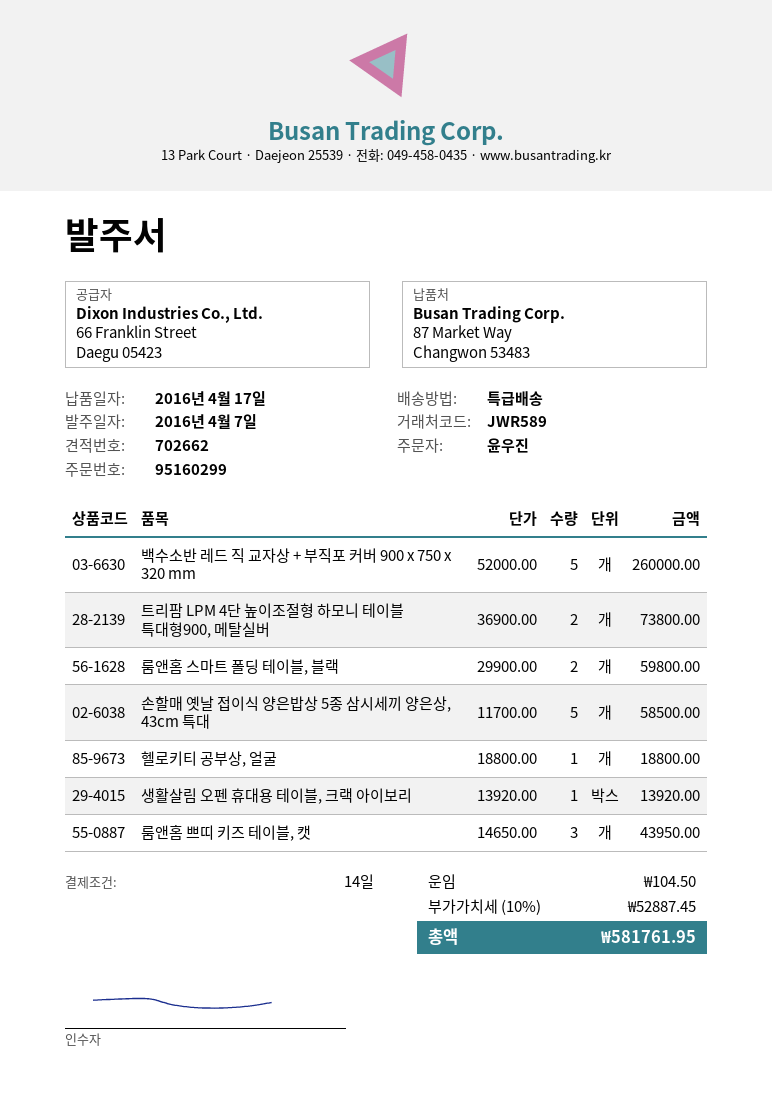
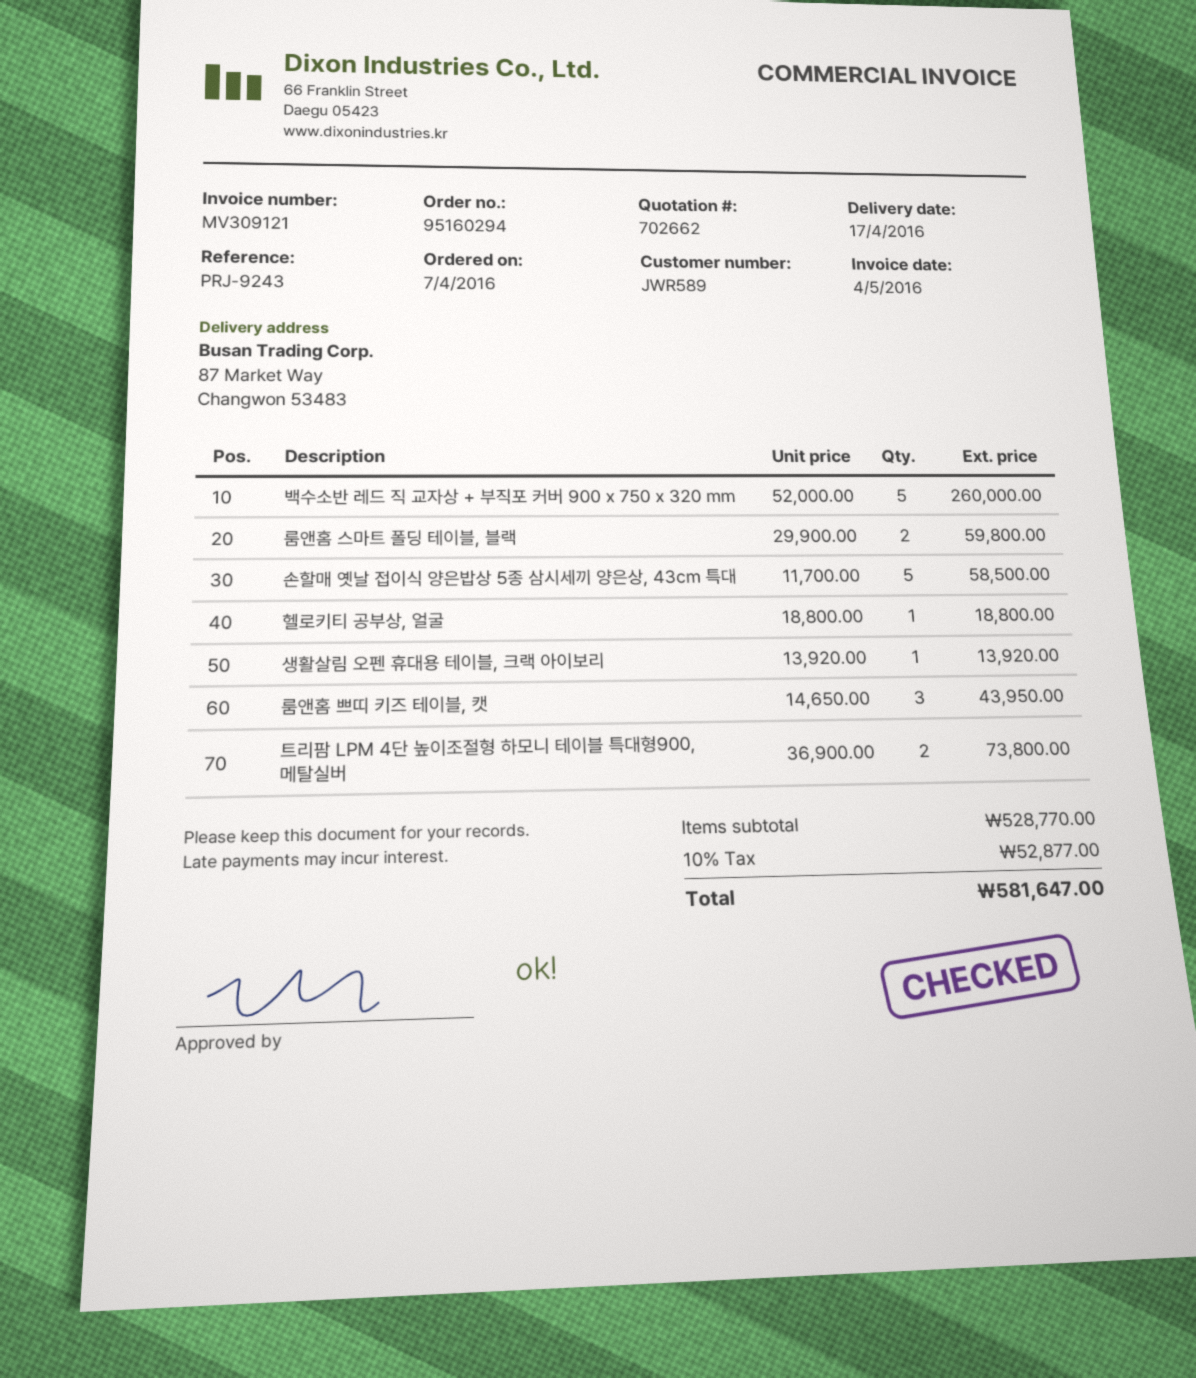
order number: 95160299 -> 95160294
shipping: 104.50 -> none
tax: 10% = 52887.45 -> 10% = 52877.00
total: 581761.95 -> 581647.00

